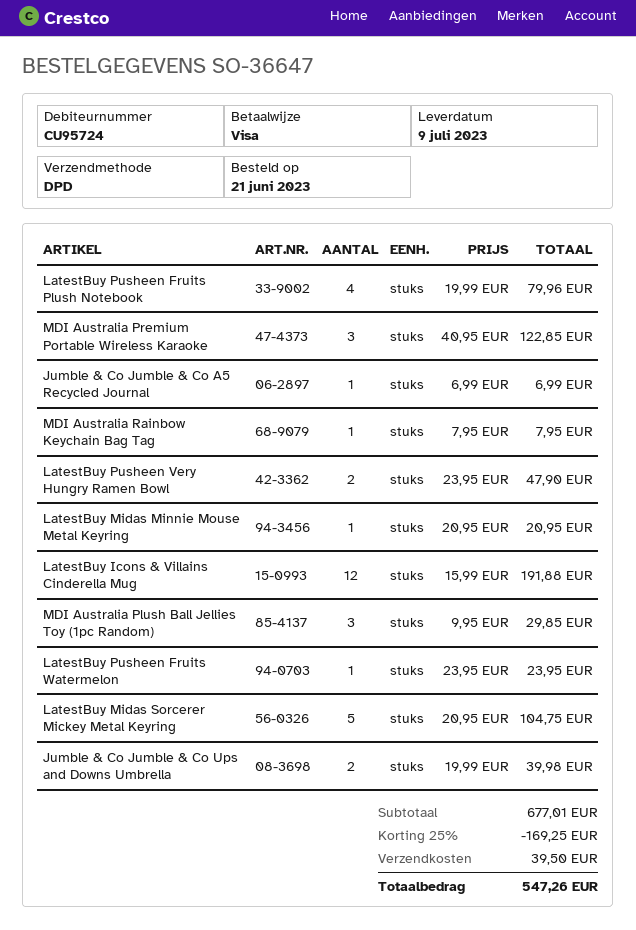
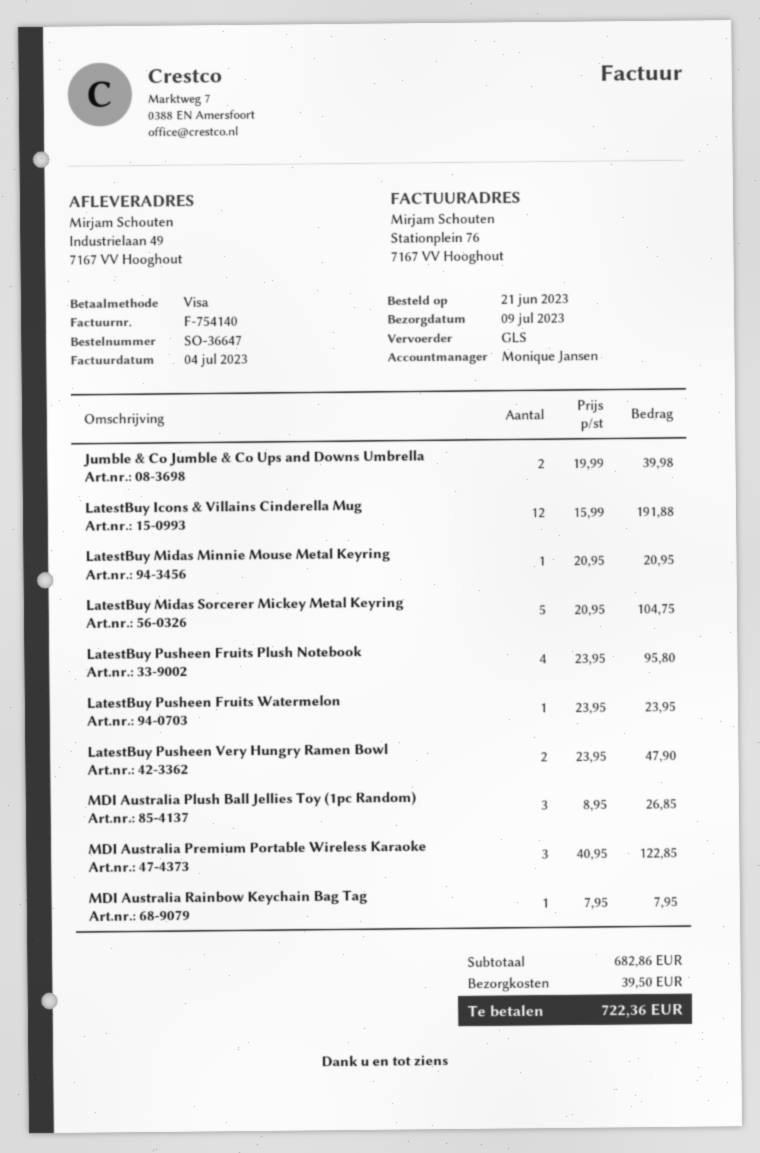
shipping method: DPD -> GLS
LatestBuy Pusheen Fruits Plush Notebook: 4 x 19.99 = 79.96 -> 4 x 23.95 = 95.80
Jumble & Co Jumble & Co A5 Recycled Journal: 1 x 6.99 = 6.99 -> none
MDI Australia Plush Ball Jellies Toy (1pc Random): 3 x 9.95 = 29.85 -> 3 x 8.95 = 26.85
subtotal: 677.01 -> 682.86
discount: 25% = 169.25 -> none
total: 547.26 -> 722.36

